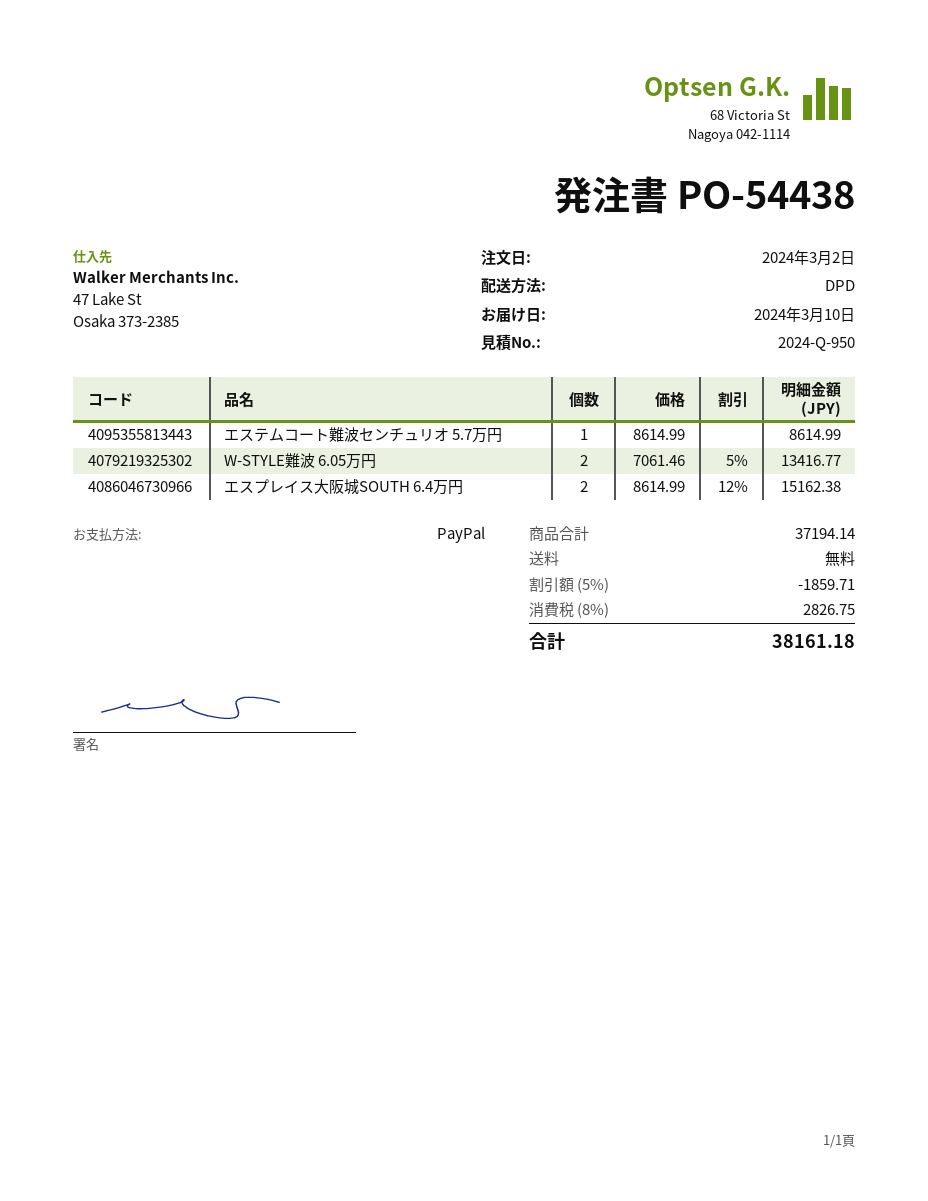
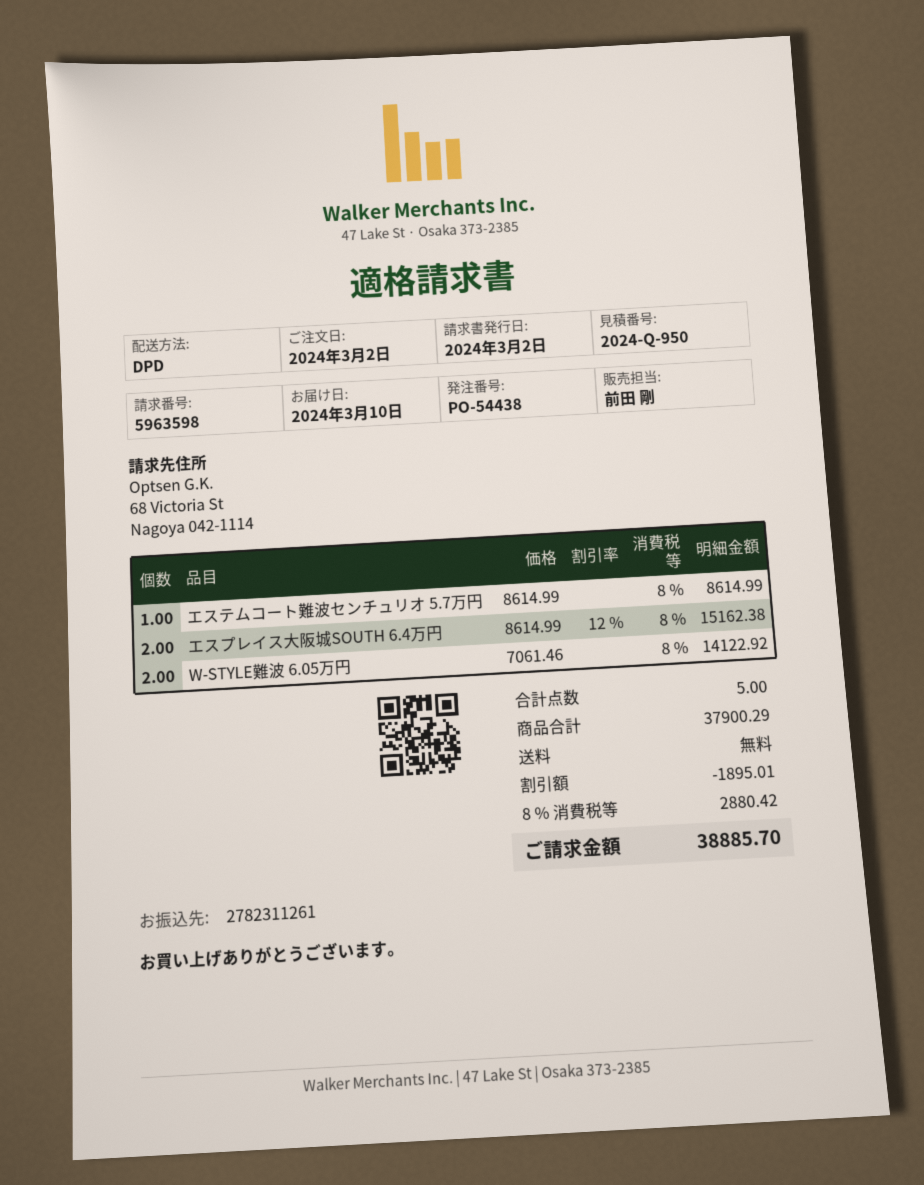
W-STYLE難波 6.05万円: 2 x 7061.46 - 5% = 13416.77 -> 2 x 7061.46 = 14122.92
subtotal: 37194.14 -> 37900.29
discount: 1859.71 -> 1895.01
tax: 8% = 2826.75 -> 8% = 2880.42
total: 38161.18 -> 38885.70

